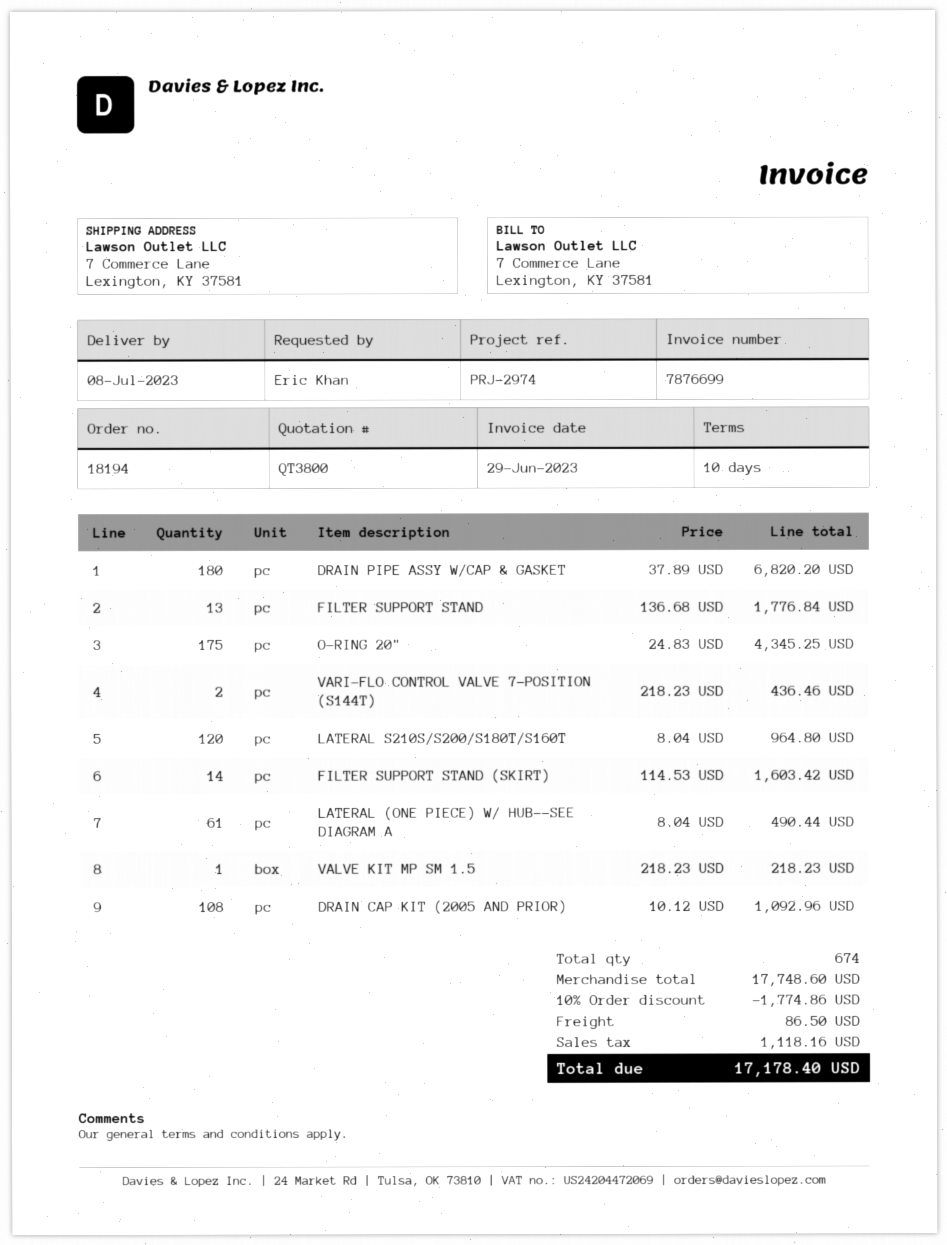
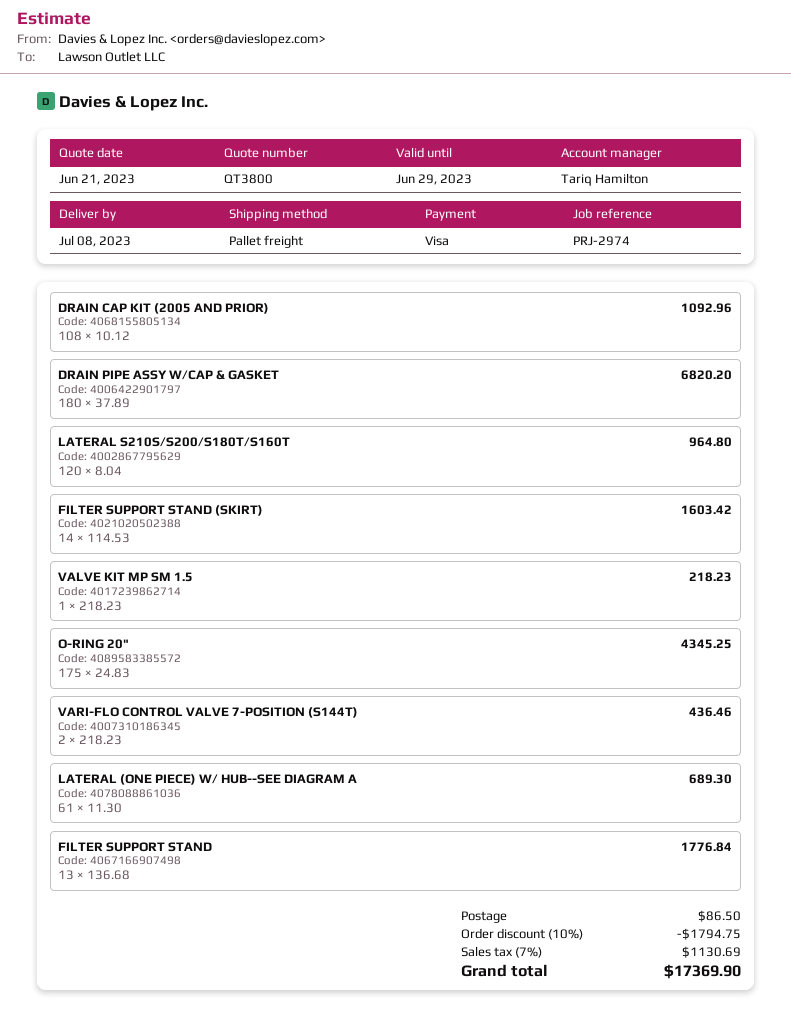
LATERAL (ONE PIECE) W/ HUB--SEE DIAGRAM A: 61 x 8.04 = 490.44 -> 61 x 11.30 = 689.30
discount: 10% = 1774.86 -> 10% = 1794.75
tax: 1118.16 -> 1130.69
total: 17178.40 -> 17369.90

